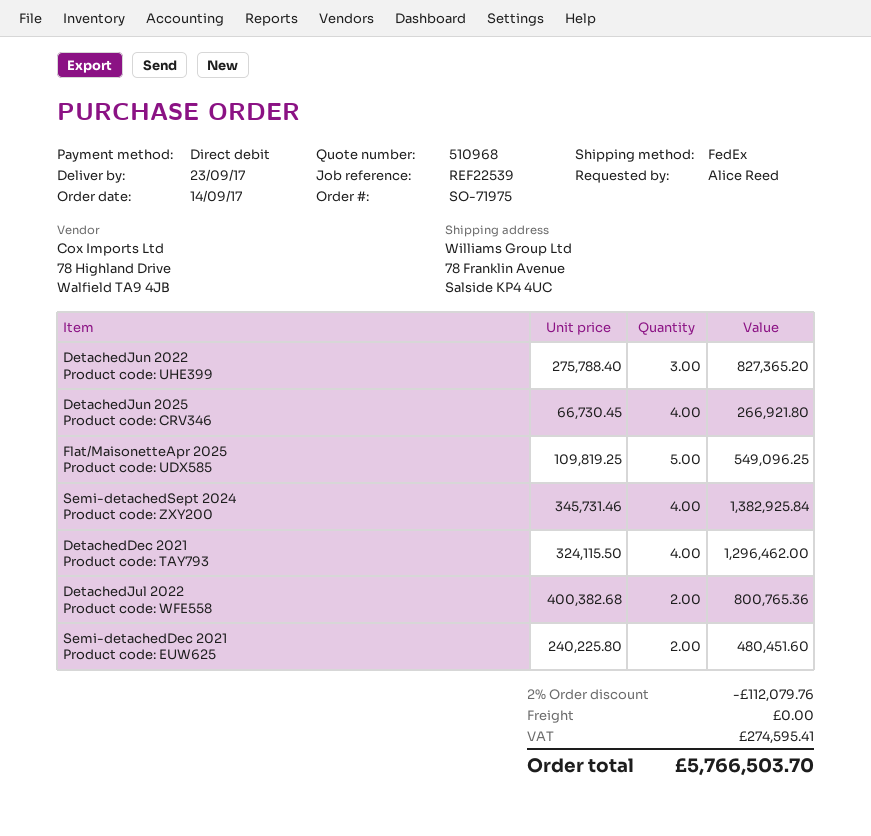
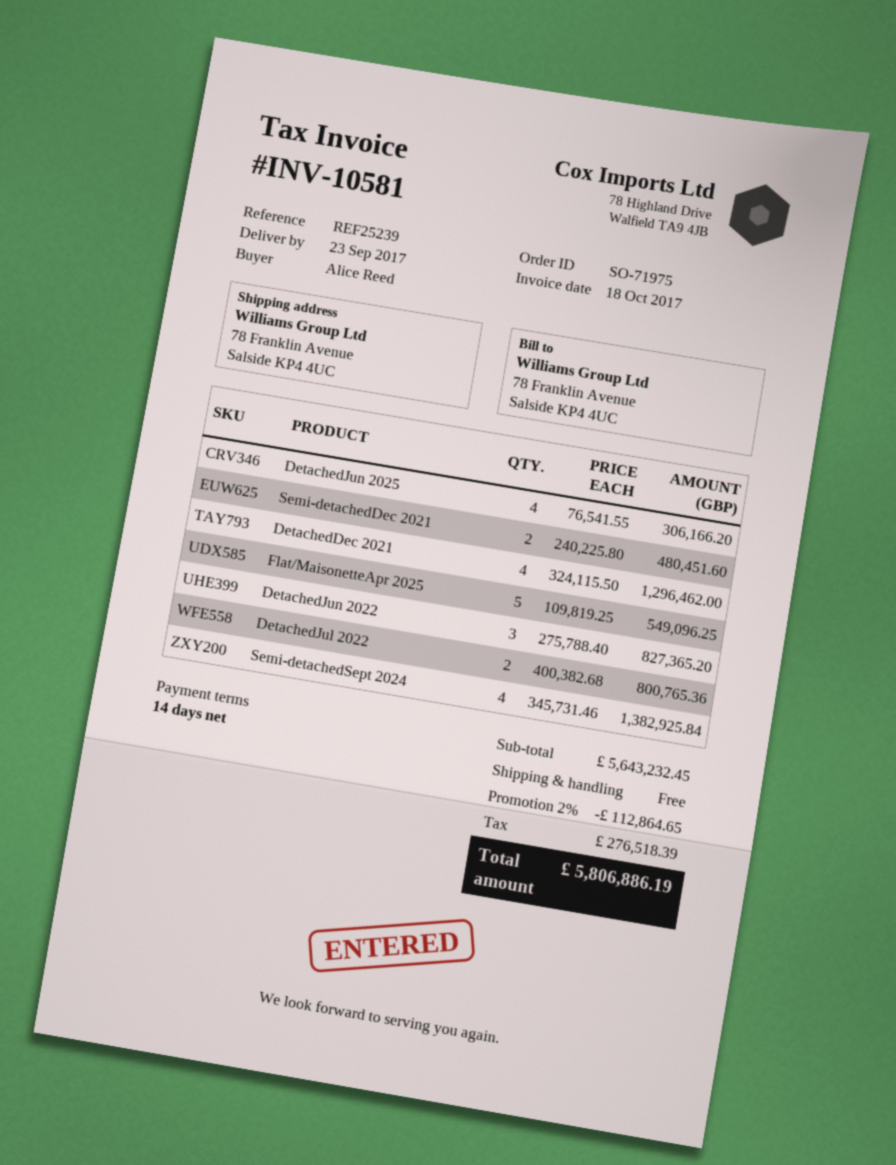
reference: REF22539 -> REF25239
DetachedJun 2025: 4 x 66730.45 = 266921.80 -> 4 x 76541.55 = 306166.20
discount: 2% = 112079.76 -> 2% = 112864.65
tax: 274595.41 -> 276518.39
total: 5766503.70 -> 5806886.19

